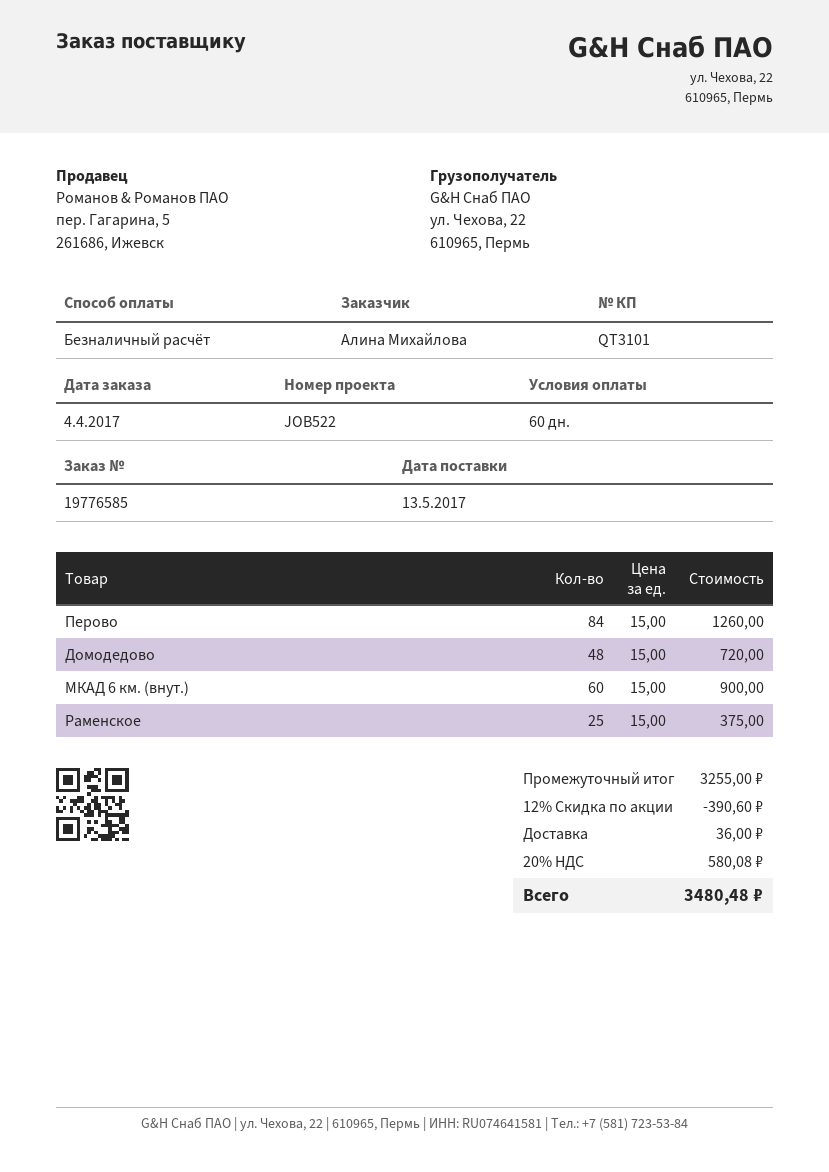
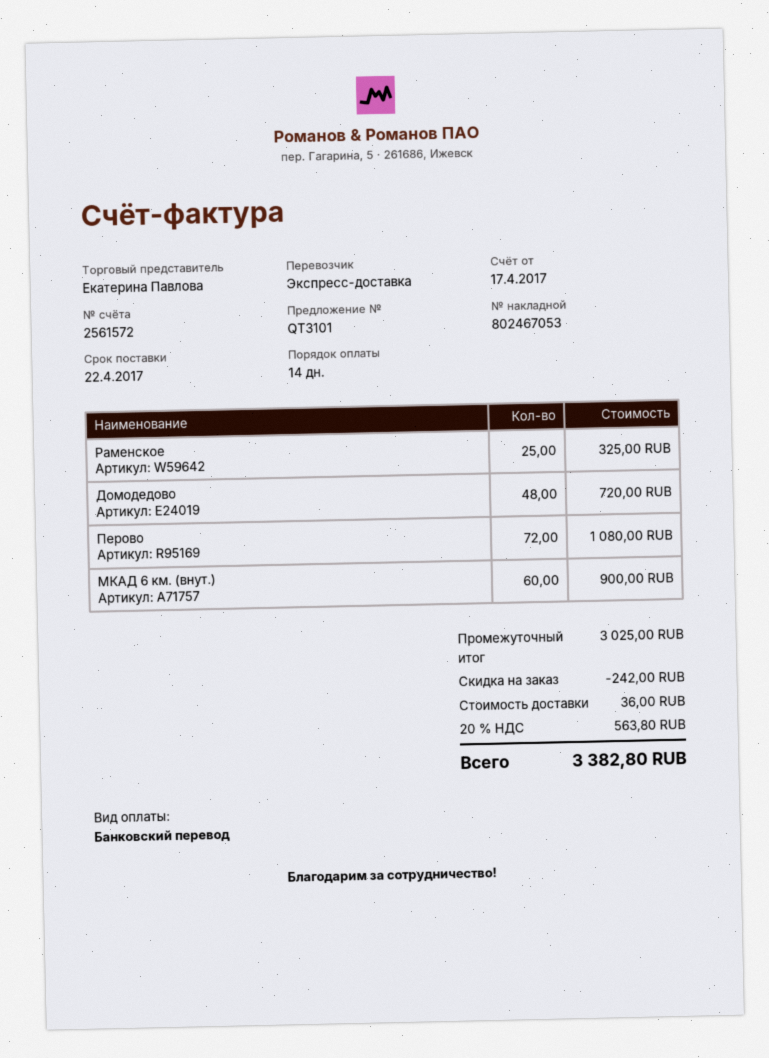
delivery date: 2017-05-13 -> 2017-04-22
payment terms: 60 days -> 14 days
Перово: 84 for 1260.00 -> 72 for 1080.00
Раменское: 25 for 375.00 -> 25 for 325.00
subtotal: 3255.00 -> 3025.00
discount: 390.60 -> 242.00
tax: 20% = 580.08 -> 20% = 563.80
total: 3480.48 -> 3382.80

